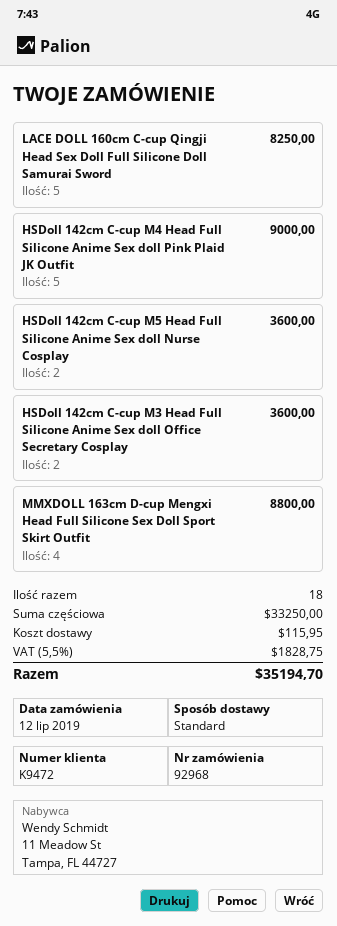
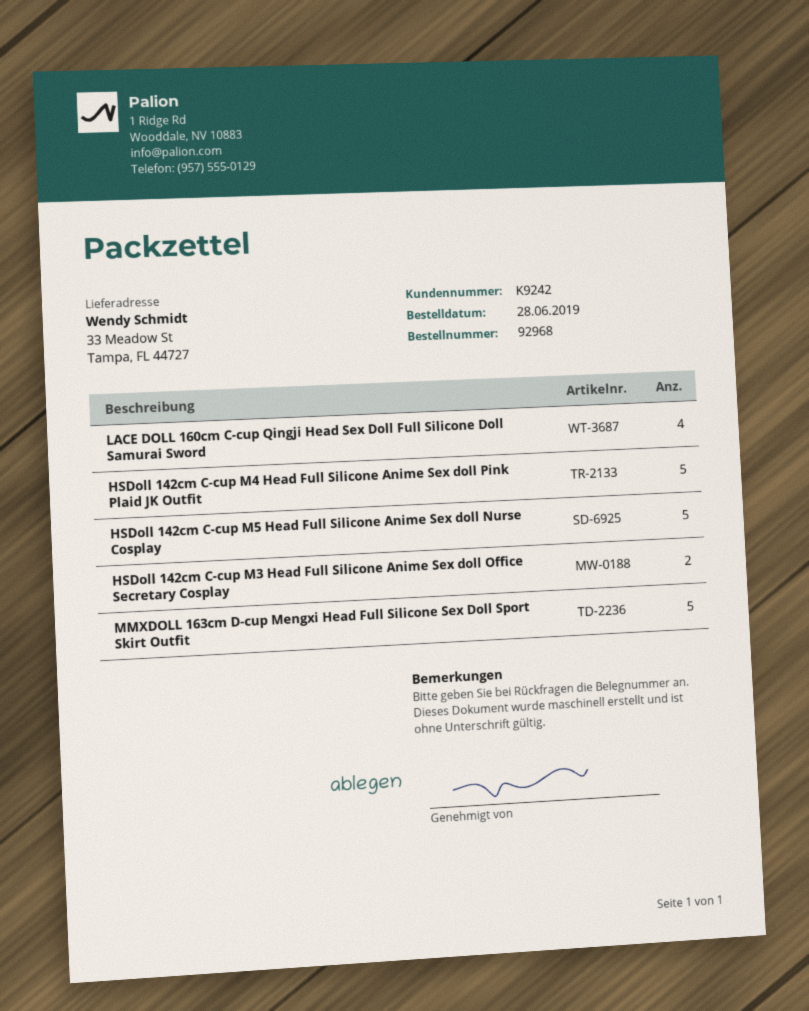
order date: 2019-07-12 -> 2019-06-28
customer number: K9472 -> K9242
LACE DOLL 160cm C-cup Qingji Head Sex Doll Full Silicone Doll Samurai Sword: 5 -> 4
HSDoll 142cm C-cup M5 Head Full Silicone Anime Sex doll Nurse Cosplay: 2 -> 5
MMXDOLL 163cm D-cup Mengxi Head Full Silicone Sex Doll Sport Skirt Outfit: 4 -> 5

